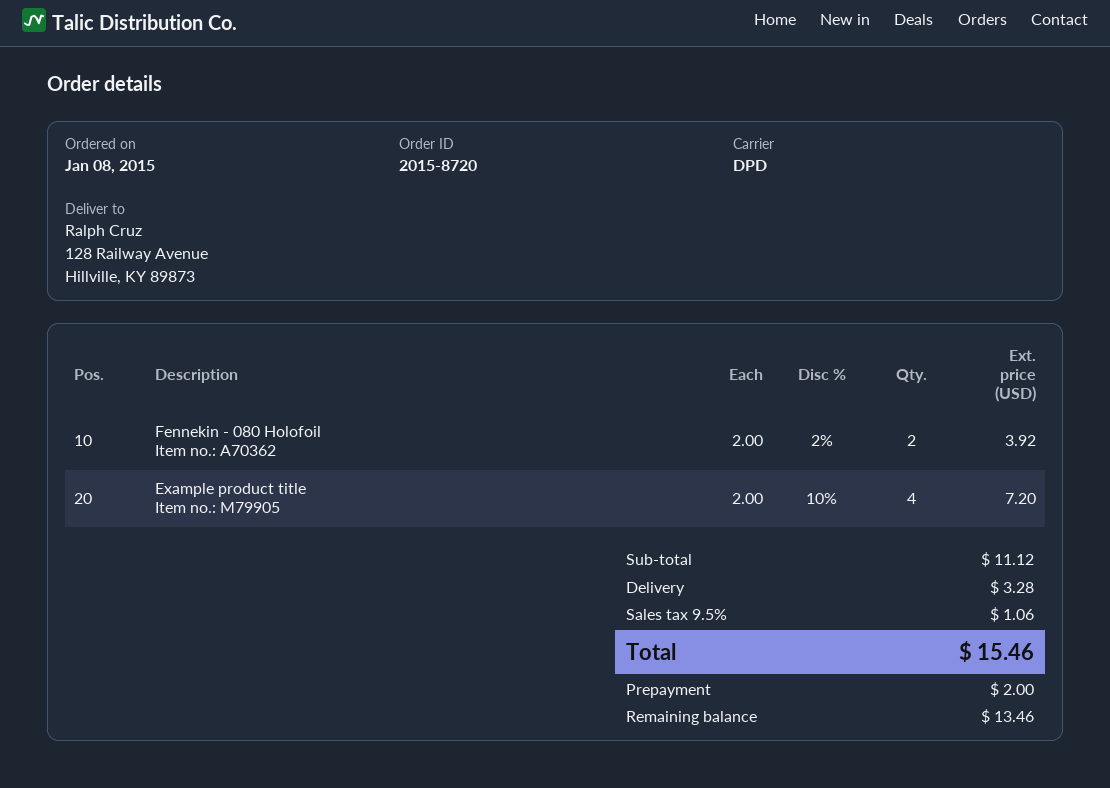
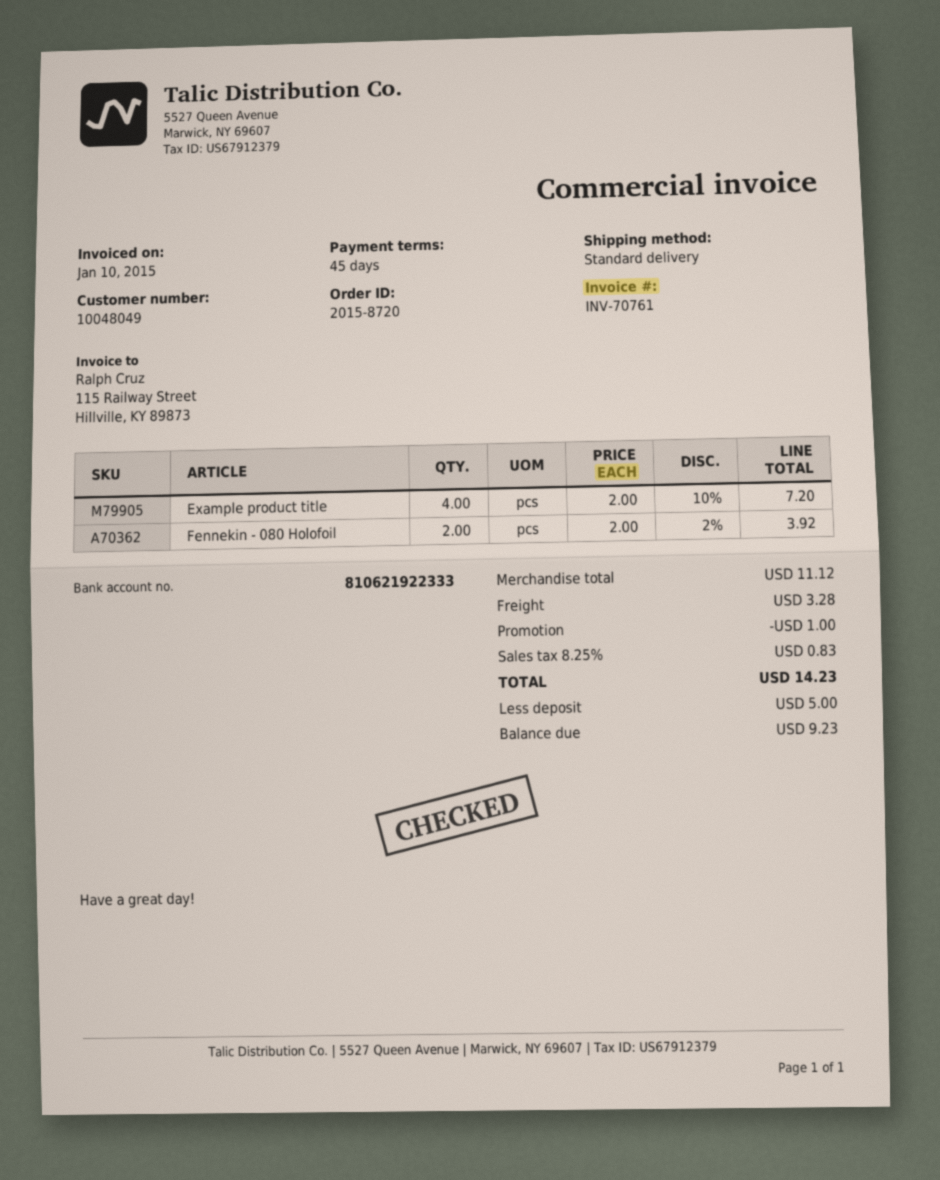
shipping method: DPD -> standard
discount: none -> 1.00
tax: 9.5% = 1.06 -> 8.25% = 0.83
total: 15.46 -> 14.23
deposit: 2.00 -> 5.00
balance: 13.46 -> 9.23

